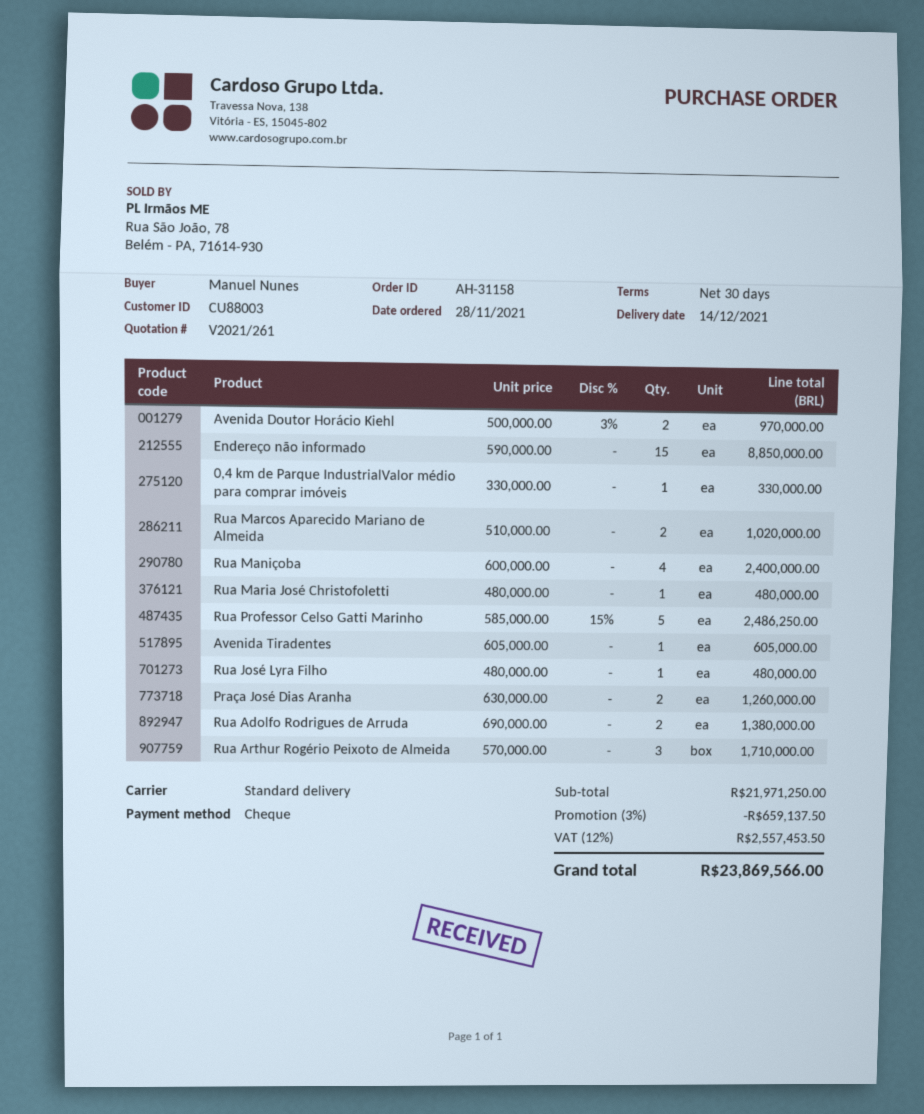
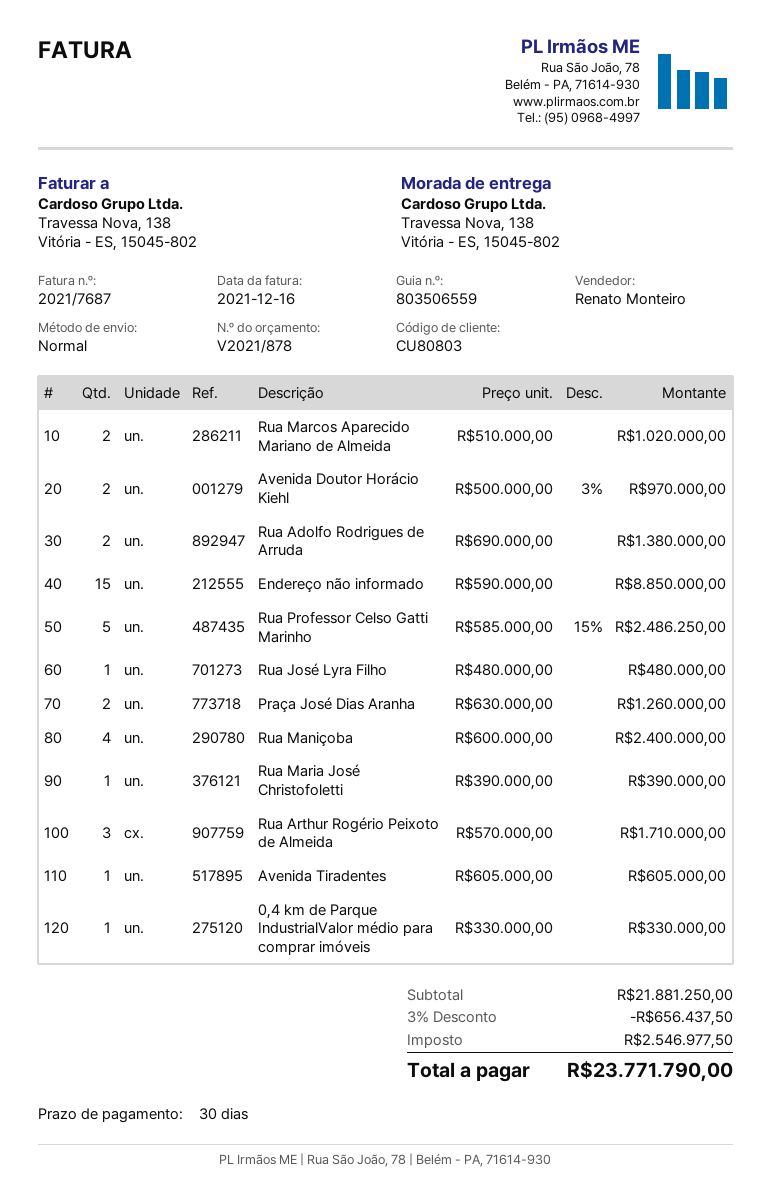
quote number: V2021/261 -> V2021/878
customer number: CU88003 -> CU80803
Rua Maria José Christofoletti: 1 x 480000.00 = 480000.00 -> 1 x 390000.00 = 390000.00
subtotal: 21971250.00 -> 21881250.00
discount: 3% = 659137.50 -> 3% = 656437.50
tax: 2557453.50 -> 2546977.50
total: 23869566.00 -> 23771790.00

